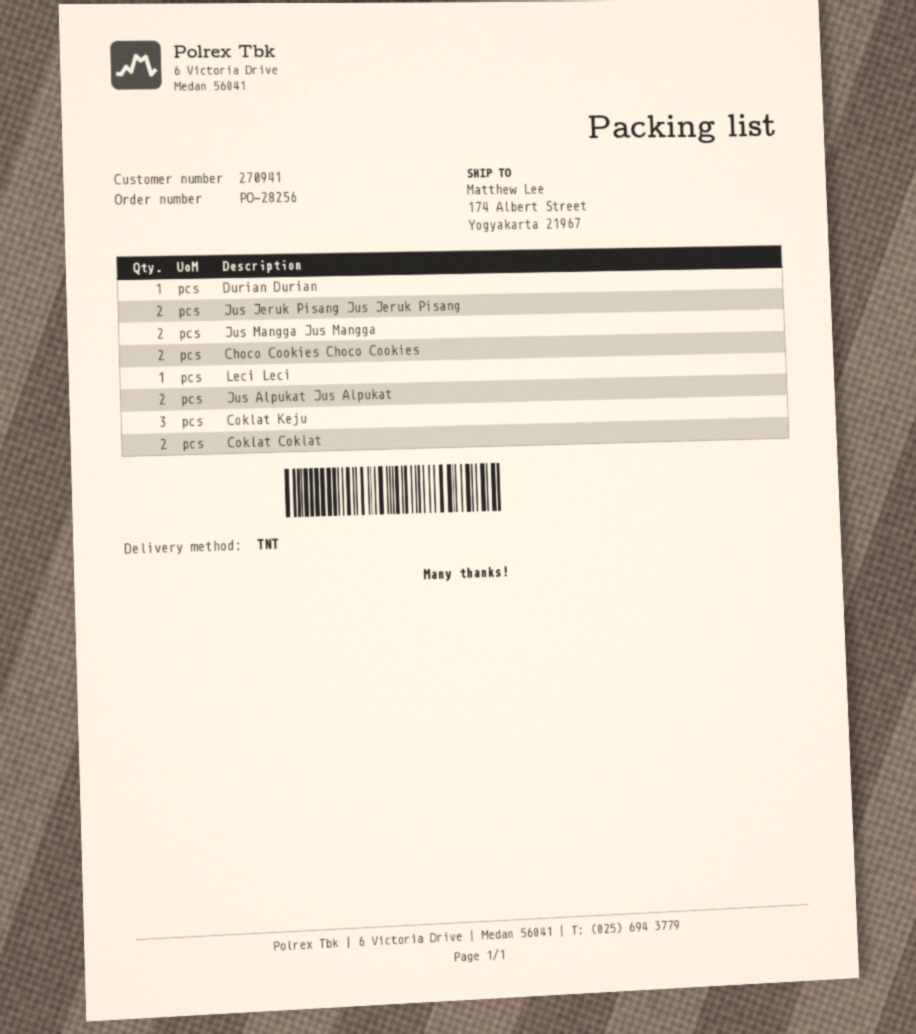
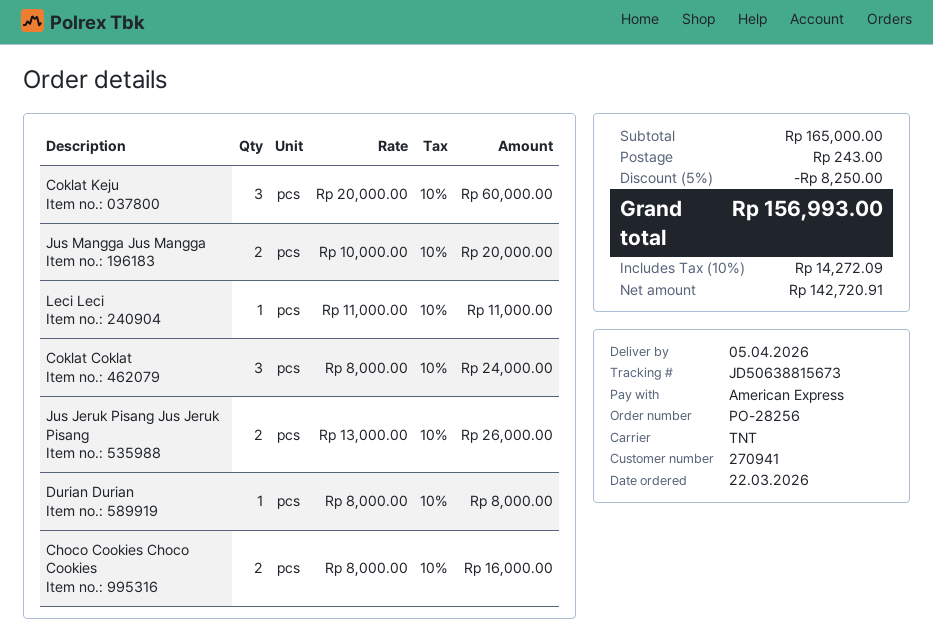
Jus Alpukat Jus Alpukat: 2 -> none
Coklat Coklat: 2 -> 3

